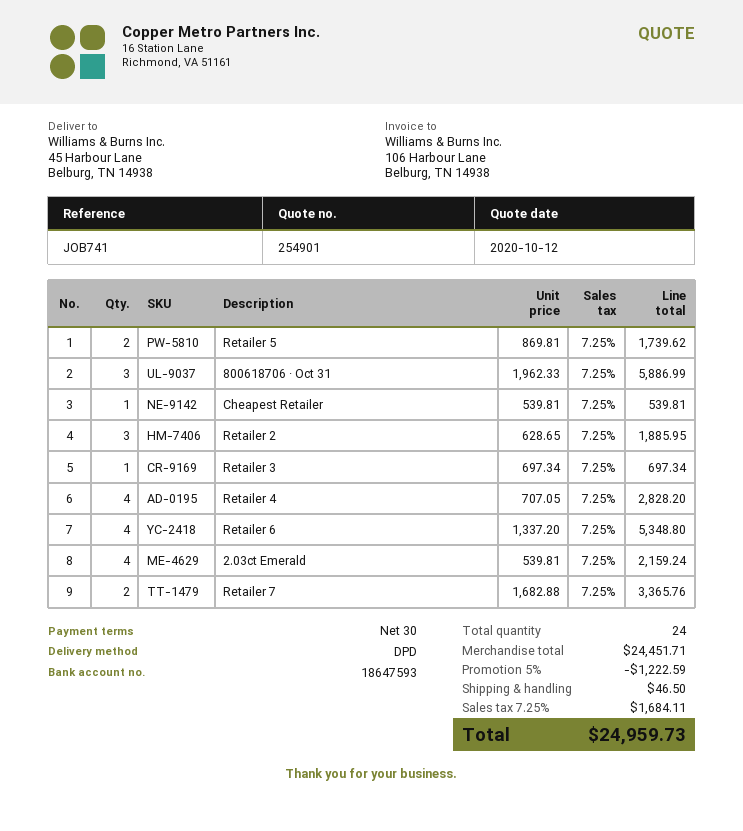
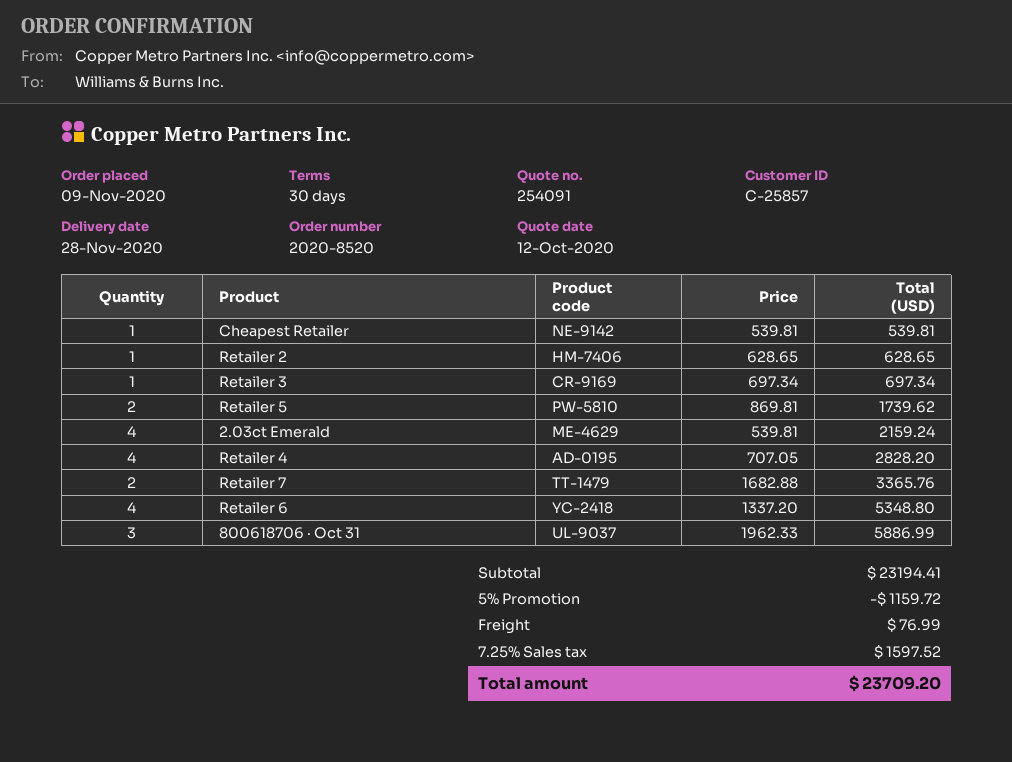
quote number: 254901 -> 254091
Retailer 2: 3 x 628.65 = 1885.95 -> 1 x 628.65 = 628.65
subtotal: 24451.71 -> 23194.41
discount: 5% = 1222.59 -> 5% = 1159.72
shipping: 46.50 -> 76.99
tax: 7.25% = 1684.11 -> 7.25% = 1597.52
total: 24959.73 -> 23709.20

